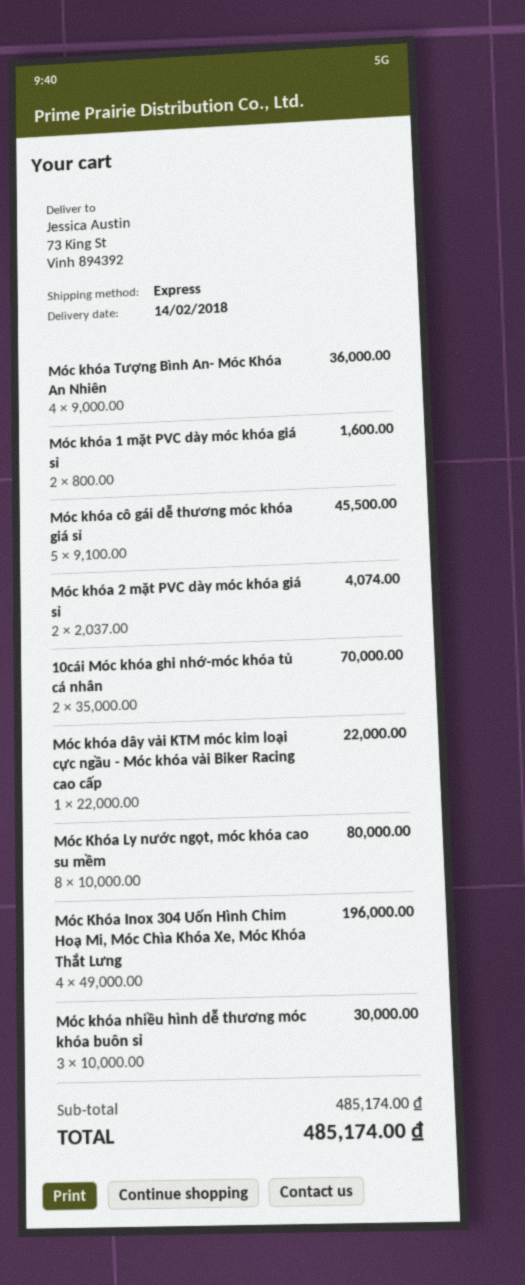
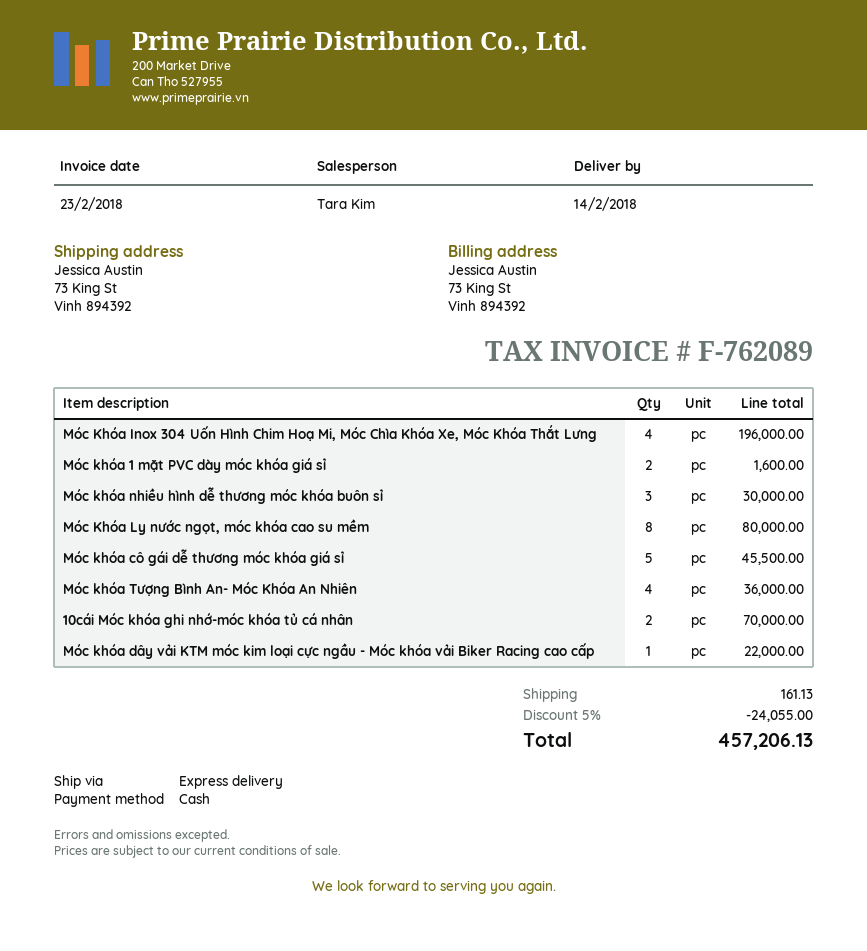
Móc khóa 2 mặt PVC dày móc khóa giá sỉ: 2 for 4074.00 -> none
discount: none -> 5% = 24055.00
shipping: none -> 161.13
total: 485174.00 -> 457206.13

